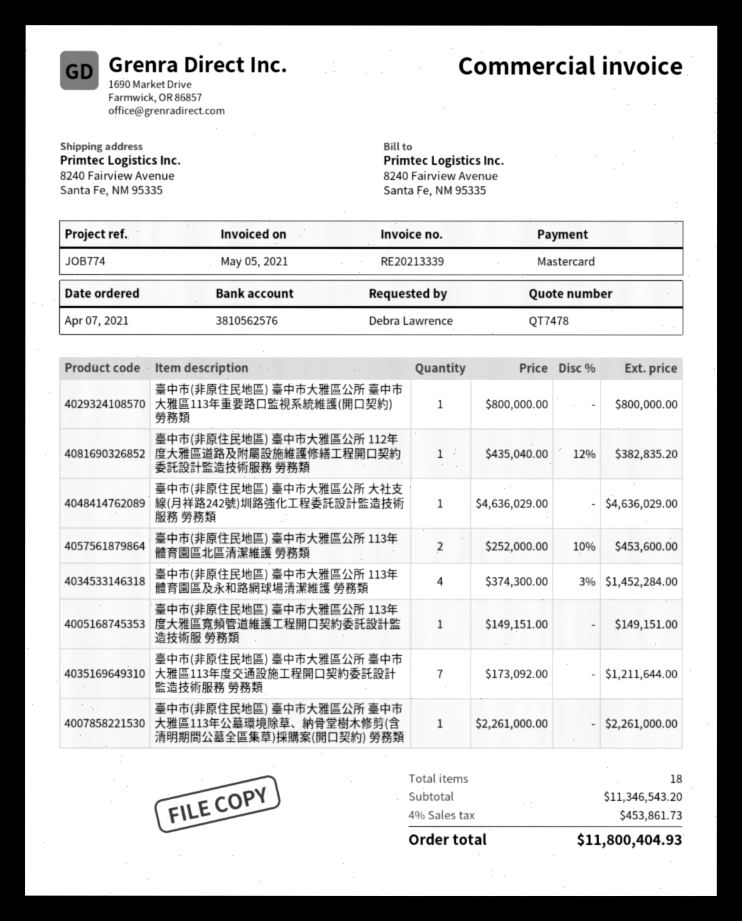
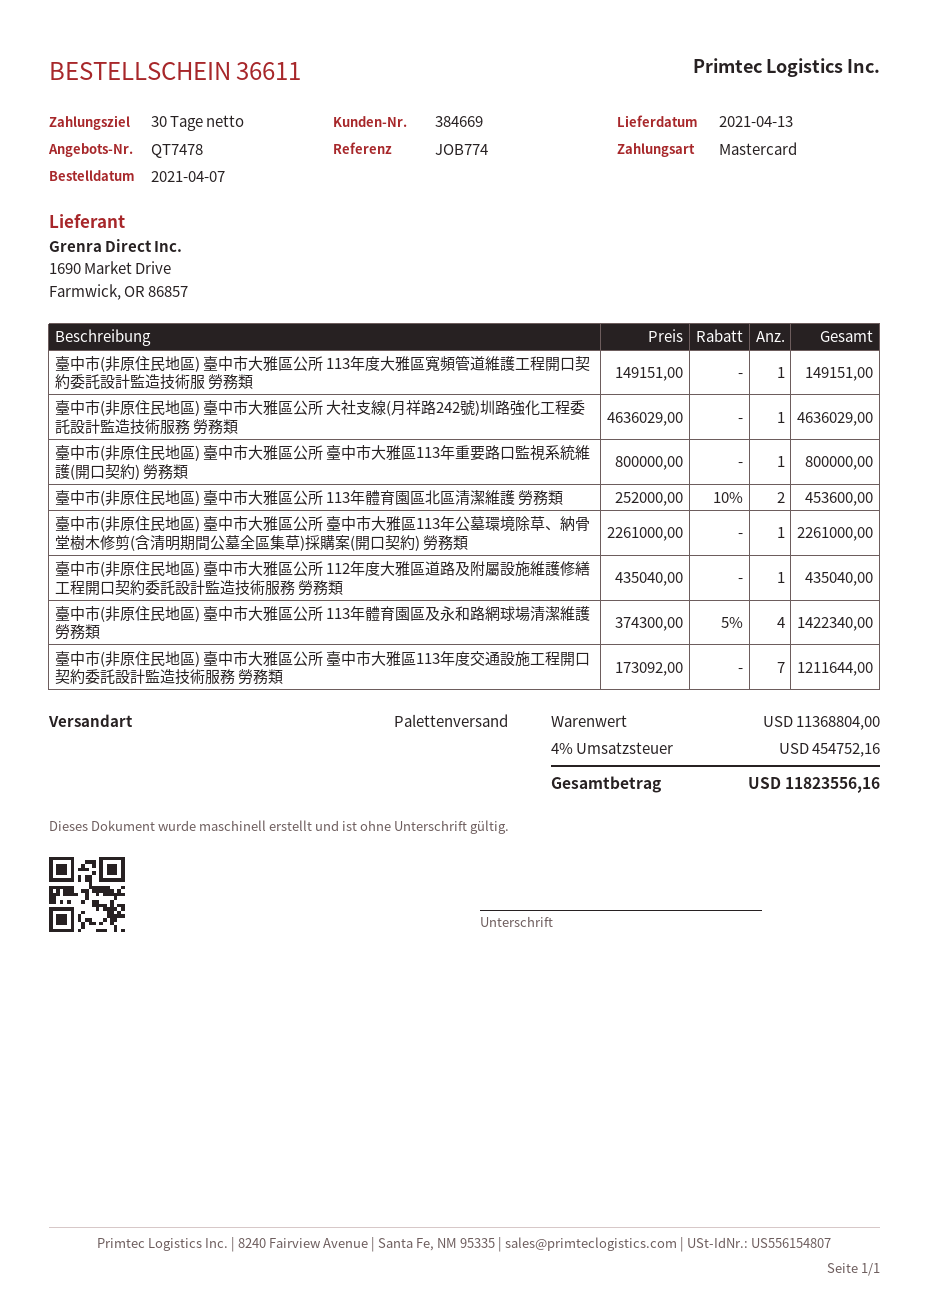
臺中市(非原住民地區) 臺中市大雅區公所 112年度大雅區道路及附屬設施維護修繕工程開口契約委託設計監造技術服務 勞務類: 1 x 435040.00 - 12% = 382835.20 -> 1 x 435040.00 = 435040.00
臺中市(非原住民地區) 臺中市大雅區公所 113年體育園區及永和路網球場清潔維護 勞務類: 4 x 374300.00 - 3% = 1452284.00 -> 4 x 374300.00 - 5% = 1422340.00
subtotal: 11346543.20 -> 11368804.00
tax: 4% = 453861.73 -> 4% = 454752.16
total: 11800404.93 -> 11823556.16

